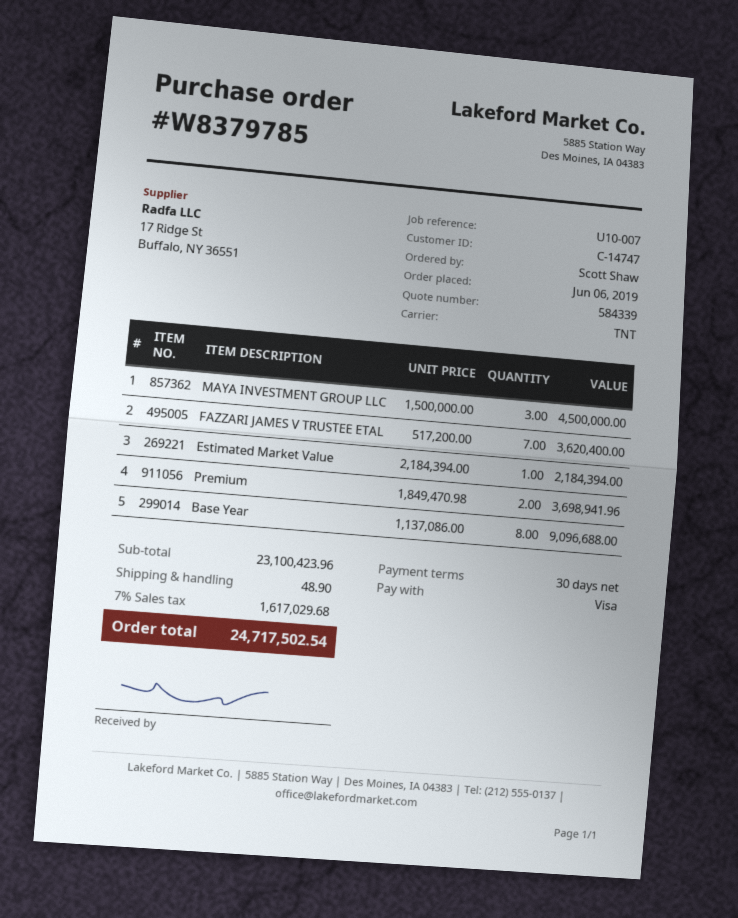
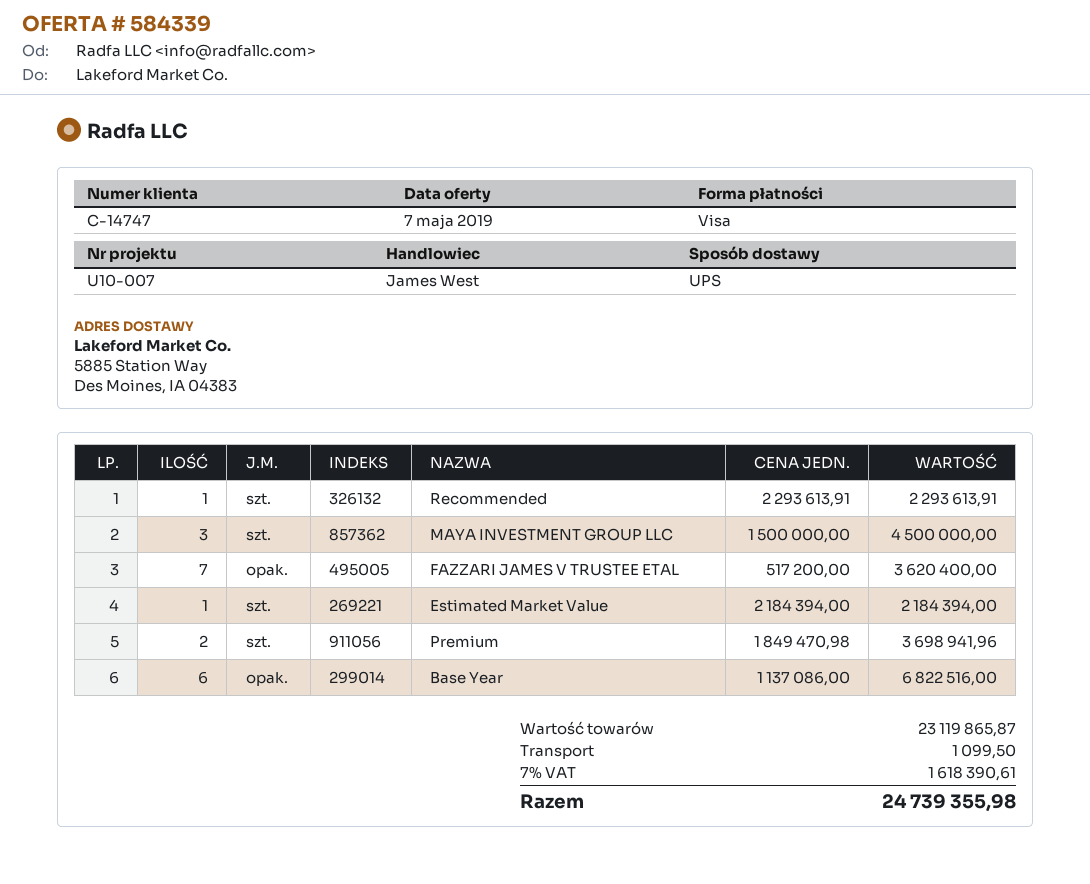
shipping method: TNT -> UPS
Base Year: 8 x 1137086.00 = 9096688.00 -> 6 x 1137086.00 = 6822516.00
Recommended: none -> 1 x 2293613.91 = 2293613.91
subtotal: 23100423.96 -> 23119865.87
shipping: 48.90 -> 1099.50
tax: 7% = 1617029.68 -> 7% = 1618390.61
total: 24717502.54 -> 24739355.98

